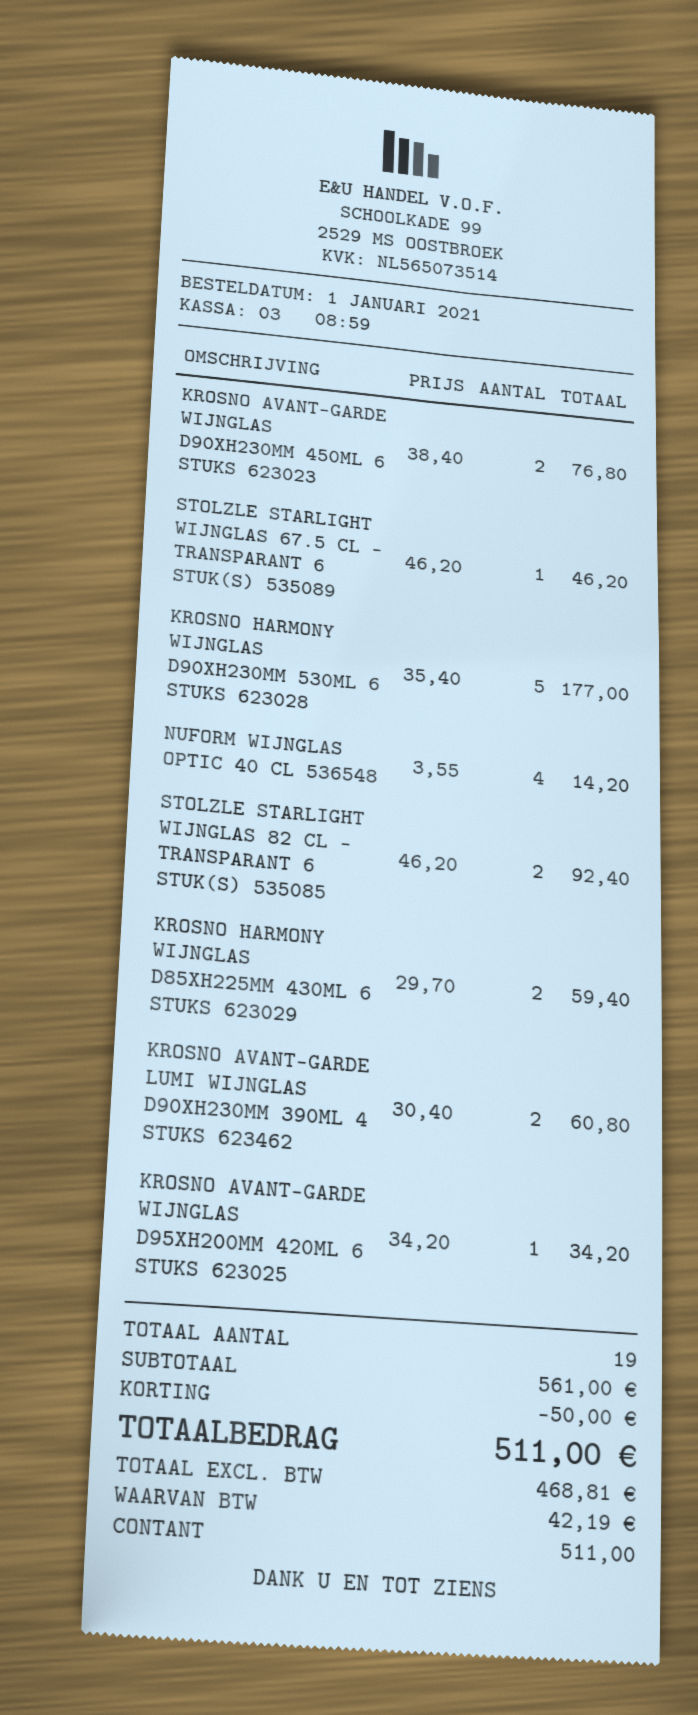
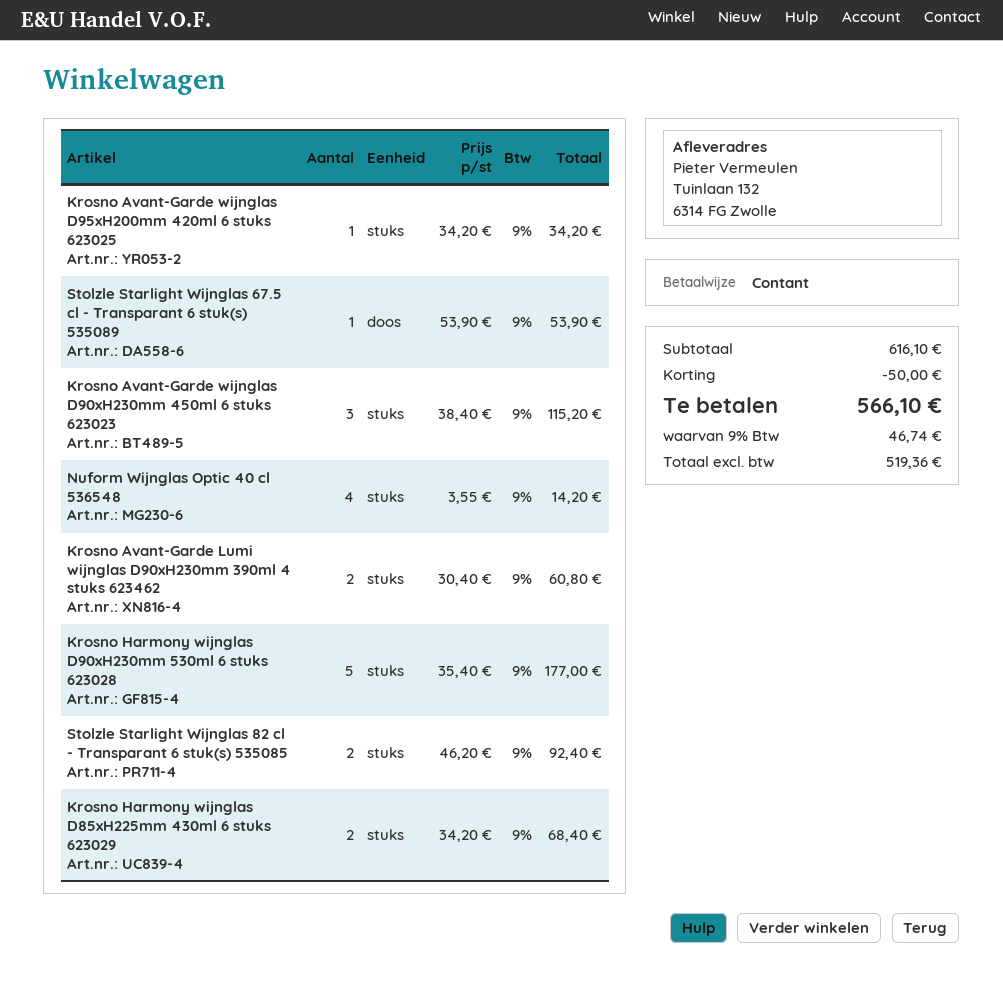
KROSNO AVANT-GARDE WIJNGLAS D90XH230MM 450ML 6 STUKS 623023: 2 x 38.40 = 76.80 -> 3 x 38.40 = 115.20
STOLZLE STARLIGHT WIJNGLAS 67.5 CL - TRANSPARANT 6 STUK(S) 535089: 1 x 46.20 = 46.20 -> 1 x 53.90 = 53.90
KROSNO HARMONY WIJNGLAS D85XH225MM 430ML 6 STUKS 623029: 2 x 29.70 = 59.40 -> 2 x 34.20 = 68.40
subtotal: 561.00 -> 616.10
net: 468.81 -> 519.36
tax: 42.19 -> 46.74
total: 511.00 -> 566.10

